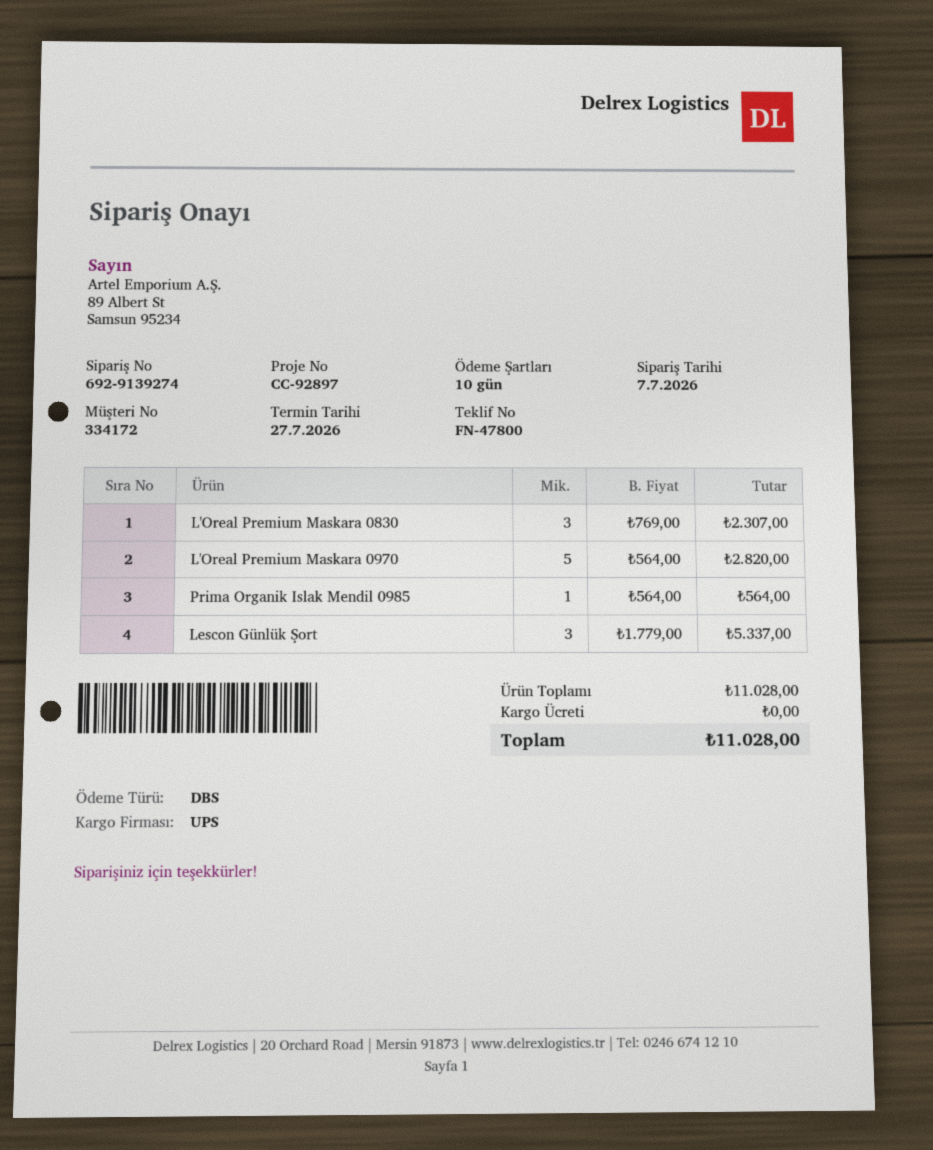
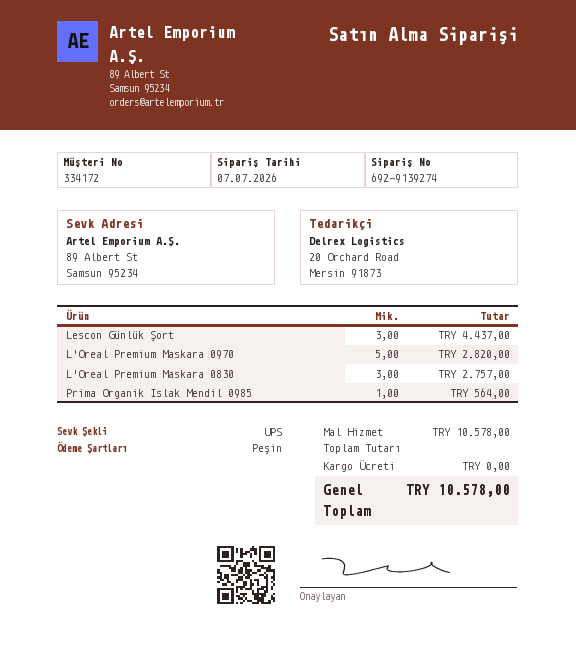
payment terms: 10 days -> on receipt
L'Oreal Premium Maskara 0830: 3 for 2307.00 -> 3 for 2757.00
Lescon Günlük Şort: 3 for 5337.00 -> 3 for 4437.00
subtotal: 11028.00 -> 10578.00
total: 11028.00 -> 10578.00

